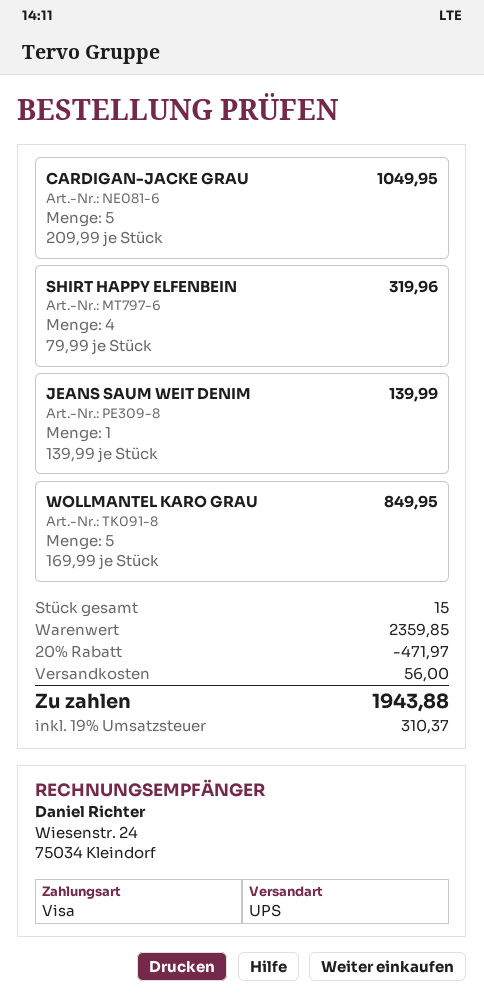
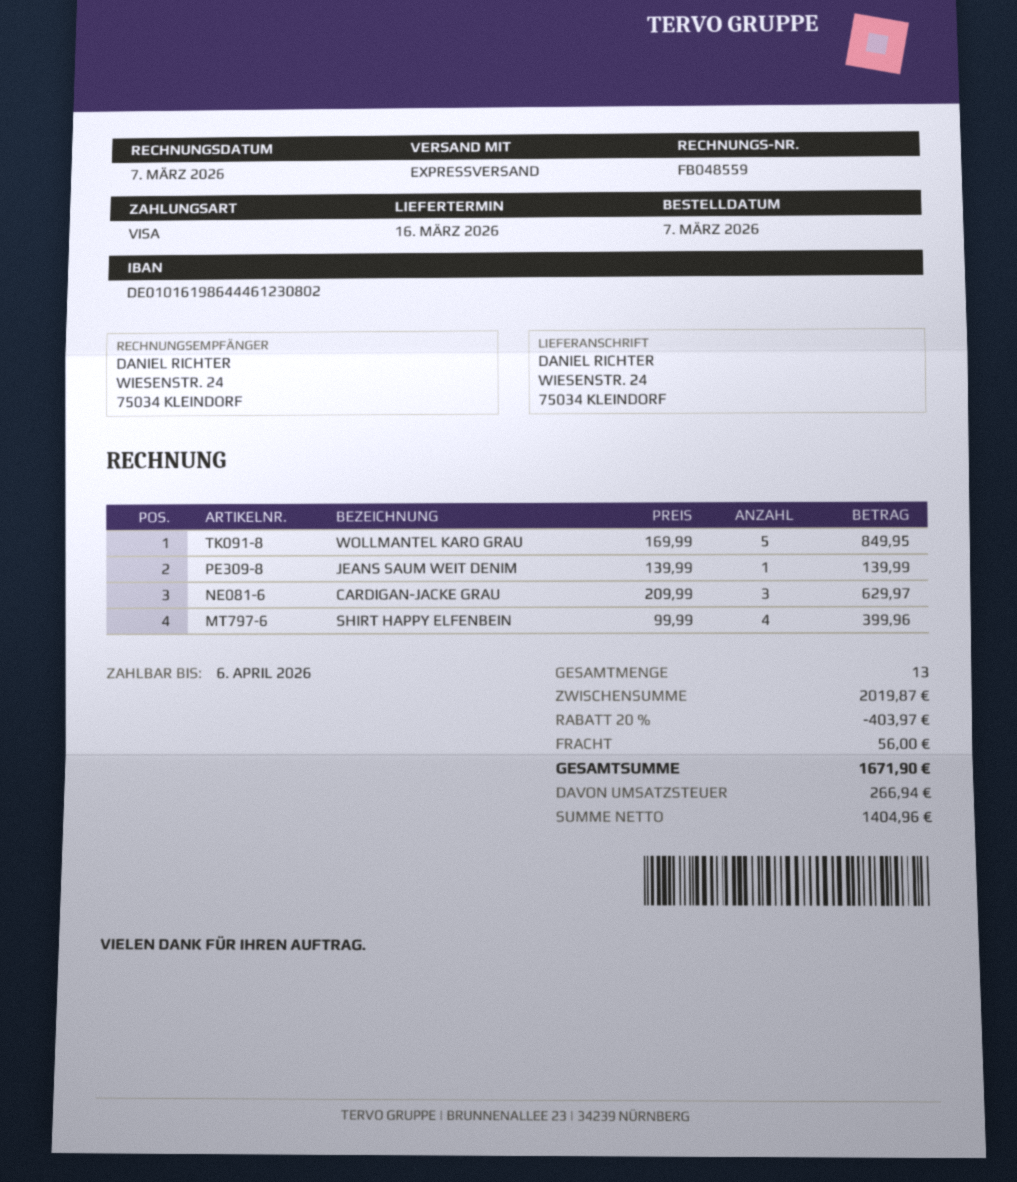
shipping method: UPS -> express
CARDIGAN-JACKE GRAU: 5 x 209.99 = 1049.95 -> 3 x 209.99 = 629.97
SHIRT HAPPY ELFENBEIN: 4 x 79.99 = 319.96 -> 4 x 99.99 = 399.96
total quantity: 15 -> 13
subtotal: 2359.85 -> 2019.87
discount: 20% = 471.97 -> 20% = 403.97
tax: 310.37 -> 266.94
total: 1943.88 -> 1671.90

